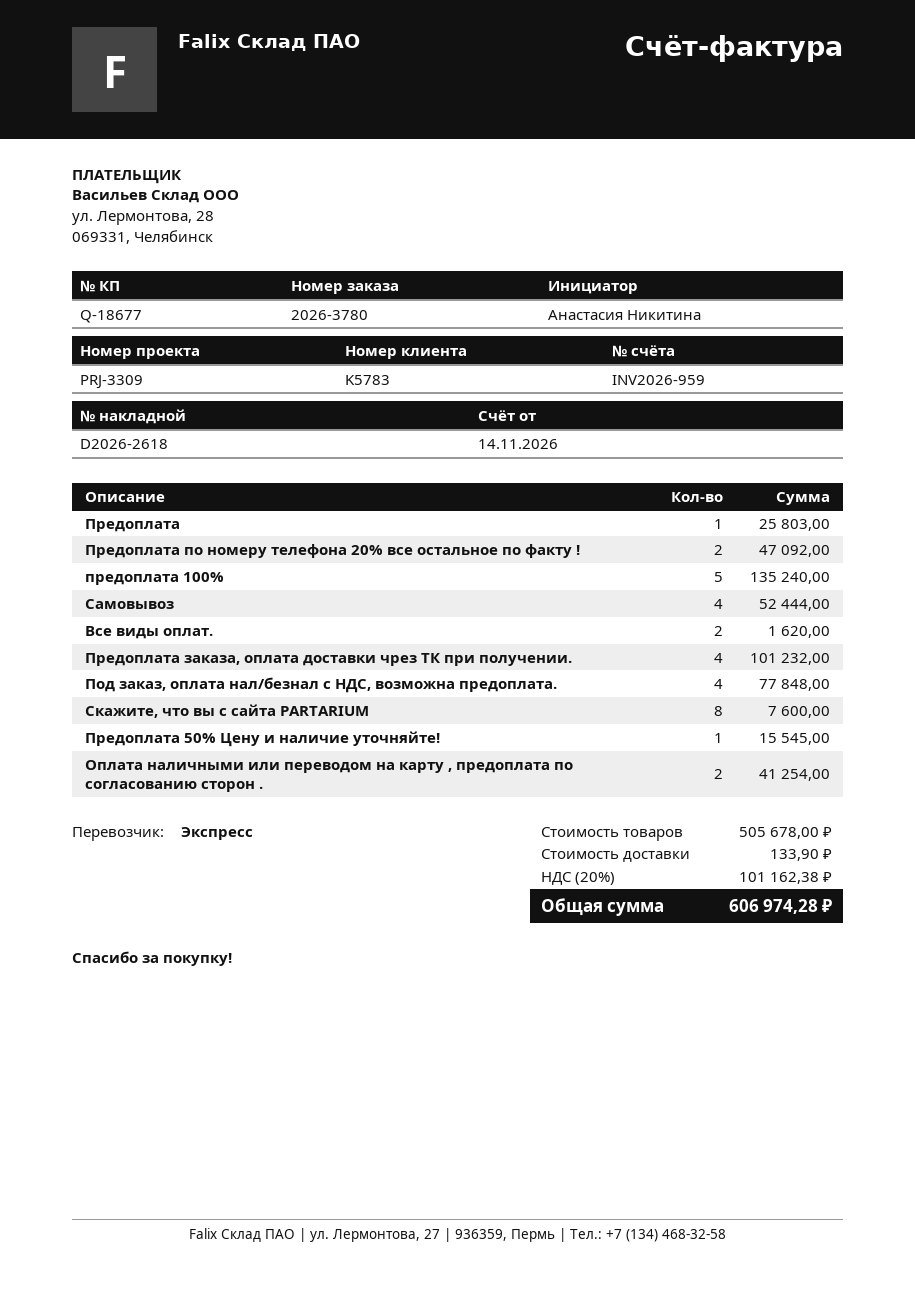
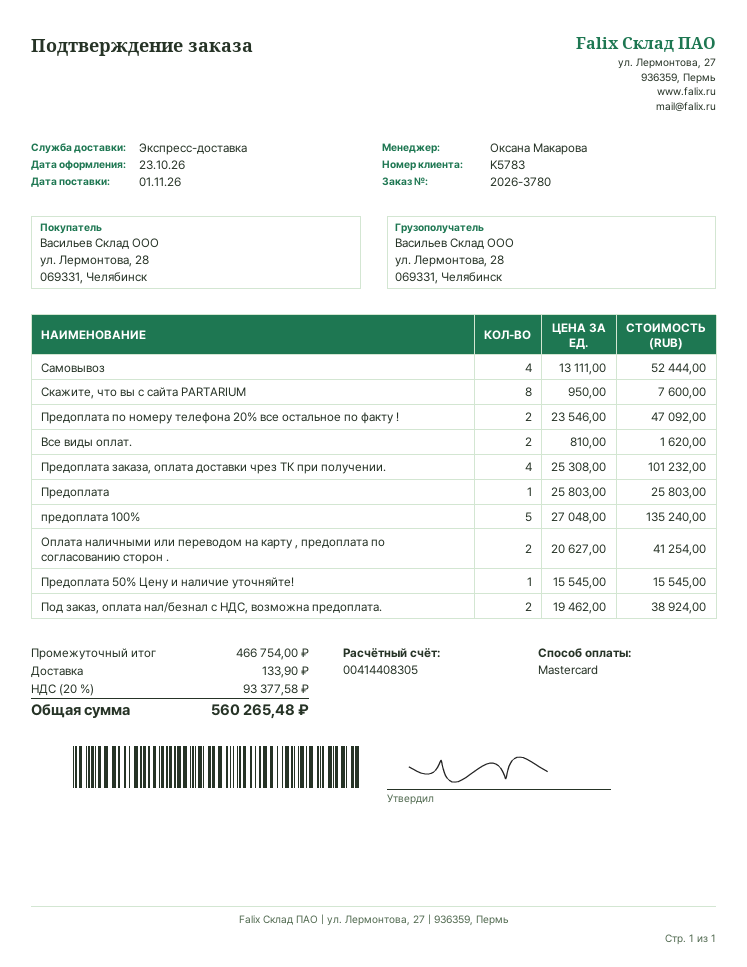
Под заказ, оплата нал/безнал с НДС, возможна предоплата.: 4 for 77848.00 -> 2 for 38924.00
subtotal: 505678.00 -> 466754.00
tax: 20% = 101162.38 -> 20% = 93377.58
total: 606974.28 -> 560265.48

